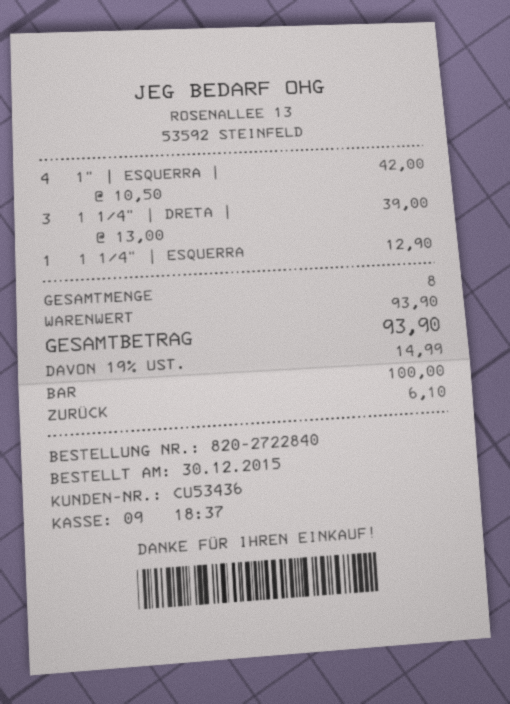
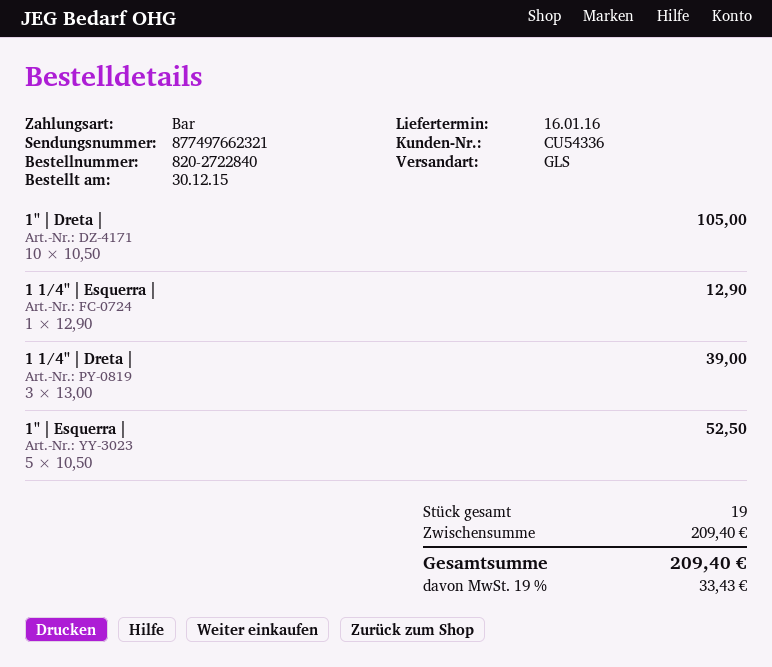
customer number: CU53436 -> CU54336
1" | ESQUERRA |: 4 x 10.50 = 42.00 -> 5 x 10.50 = 52.50
1" | Dreta |: none -> 10 x 10.50 = 105.00
total quantity: 8 -> 19
subtotal: 93.90 -> 209.40
tax: 19% = 14.99 -> 19% = 33.43
total: 93.90 -> 209.40

